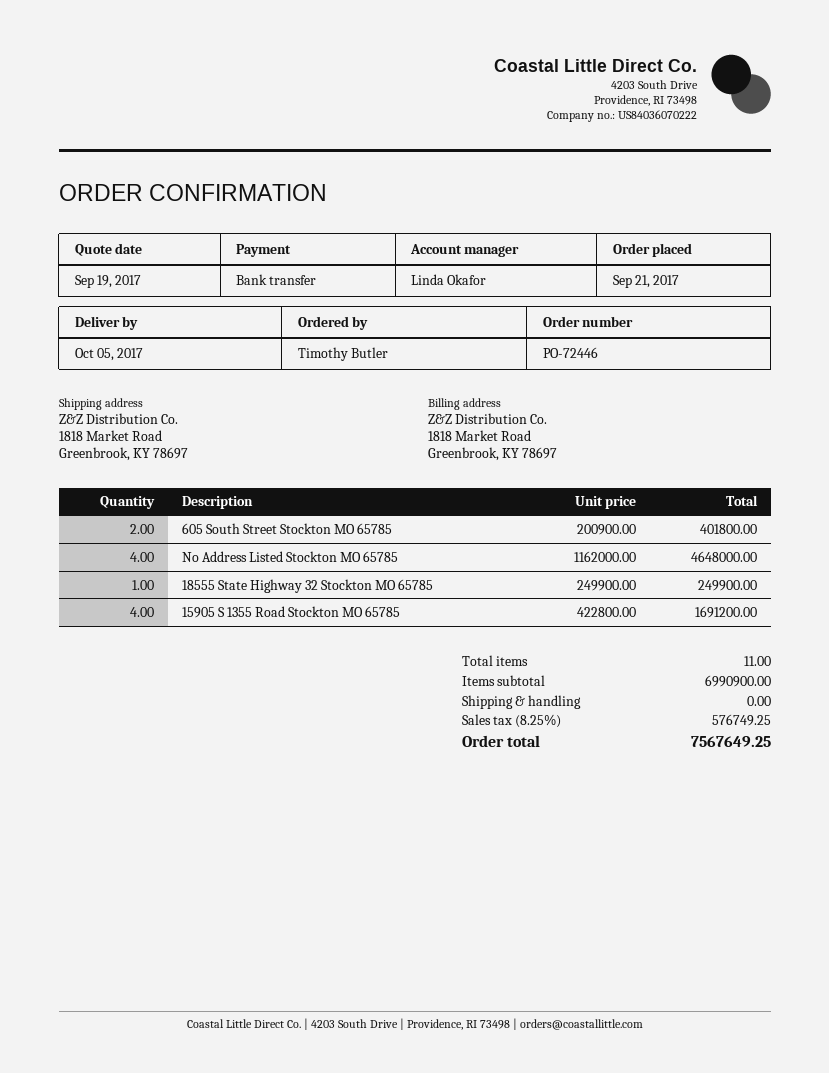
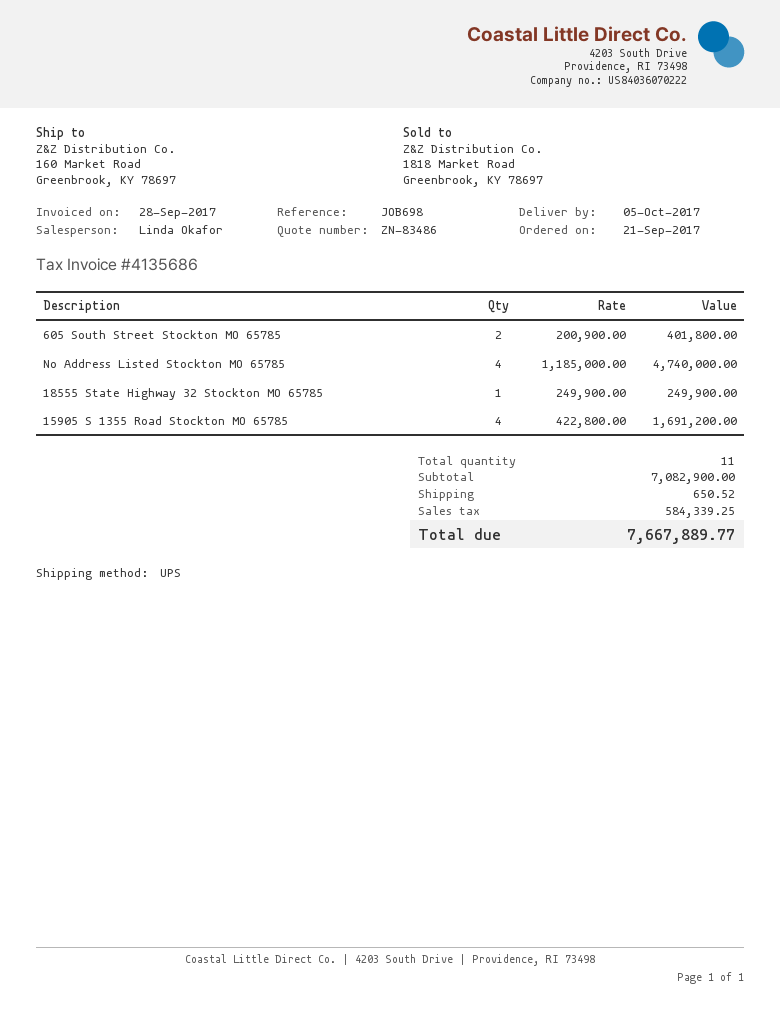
ship to: 1818 Market Road, Greenbrook, KY 78697 -> 160 Market Road, Greenbrook, KY 78697
No Address Listed Stockton MO 65785: 4 x 1162000.00 = 4648000.00 -> 4 x 1185000.00 = 4740000.00
subtotal: 6990900.00 -> 7082900.00
shipping: 0.00 -> 650.52
tax: 576749.25 -> 584339.25
total: 7567649.25 -> 7667889.77

